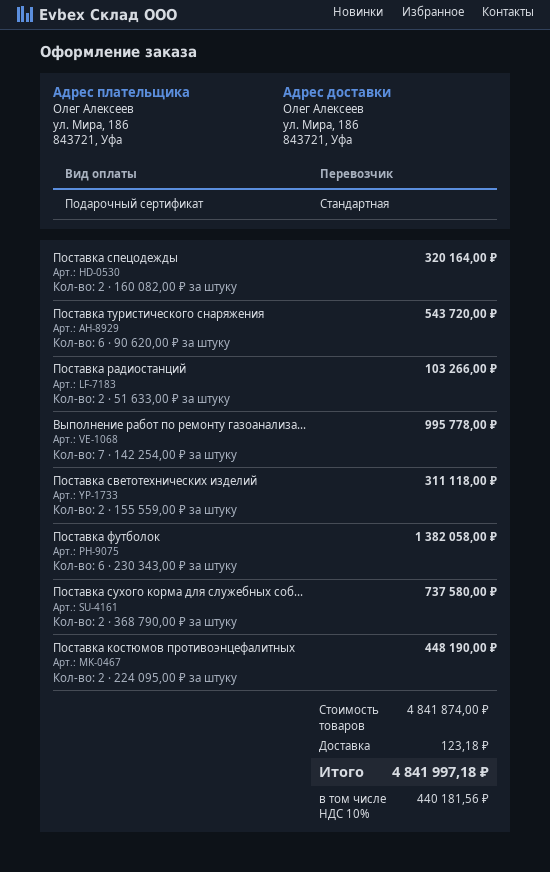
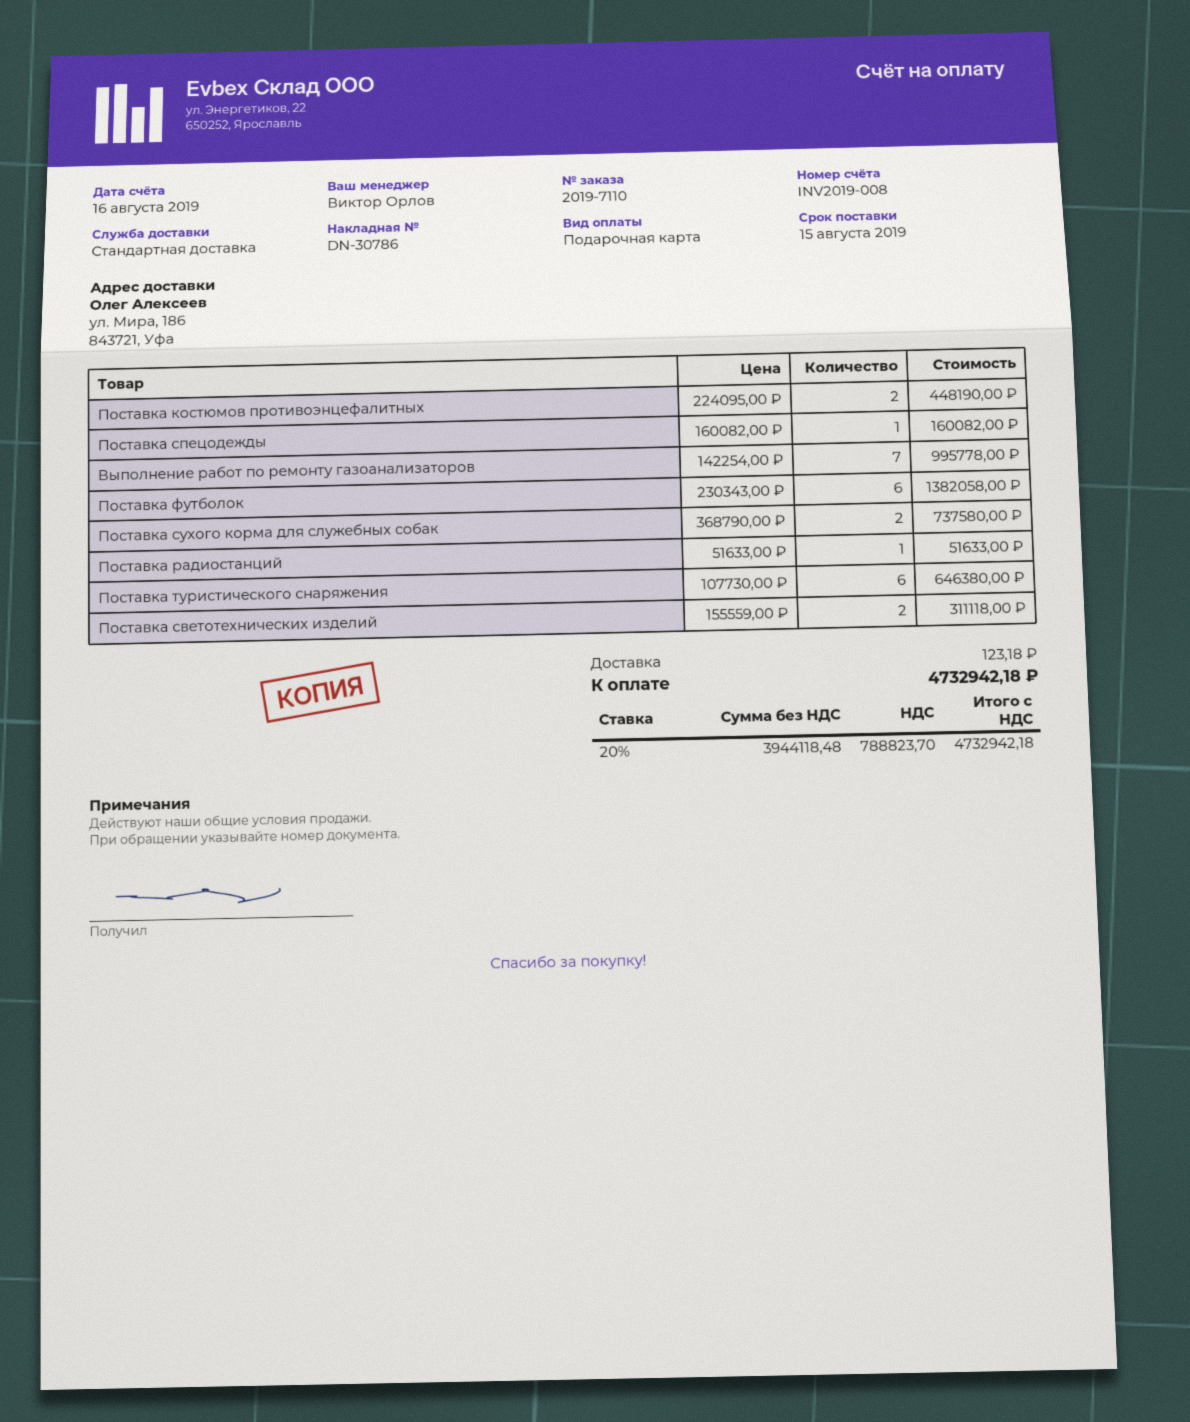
Поставка спецодежды: 2 x 160082.00 = 320164.00 -> 1 x 160082.00 = 160082.00
Поставка туристического снаряжения: 6 x 90620.00 = 543720.00 -> 6 x 107730.00 = 646380.00
Поставка радиостанций: 2 x 51633.00 = 103266.00 -> 1 x 51633.00 = 51633.00
tax: 10% = 440181.56 -> 20% = 788823.70
total: 4841997.18 -> 4732942.18

